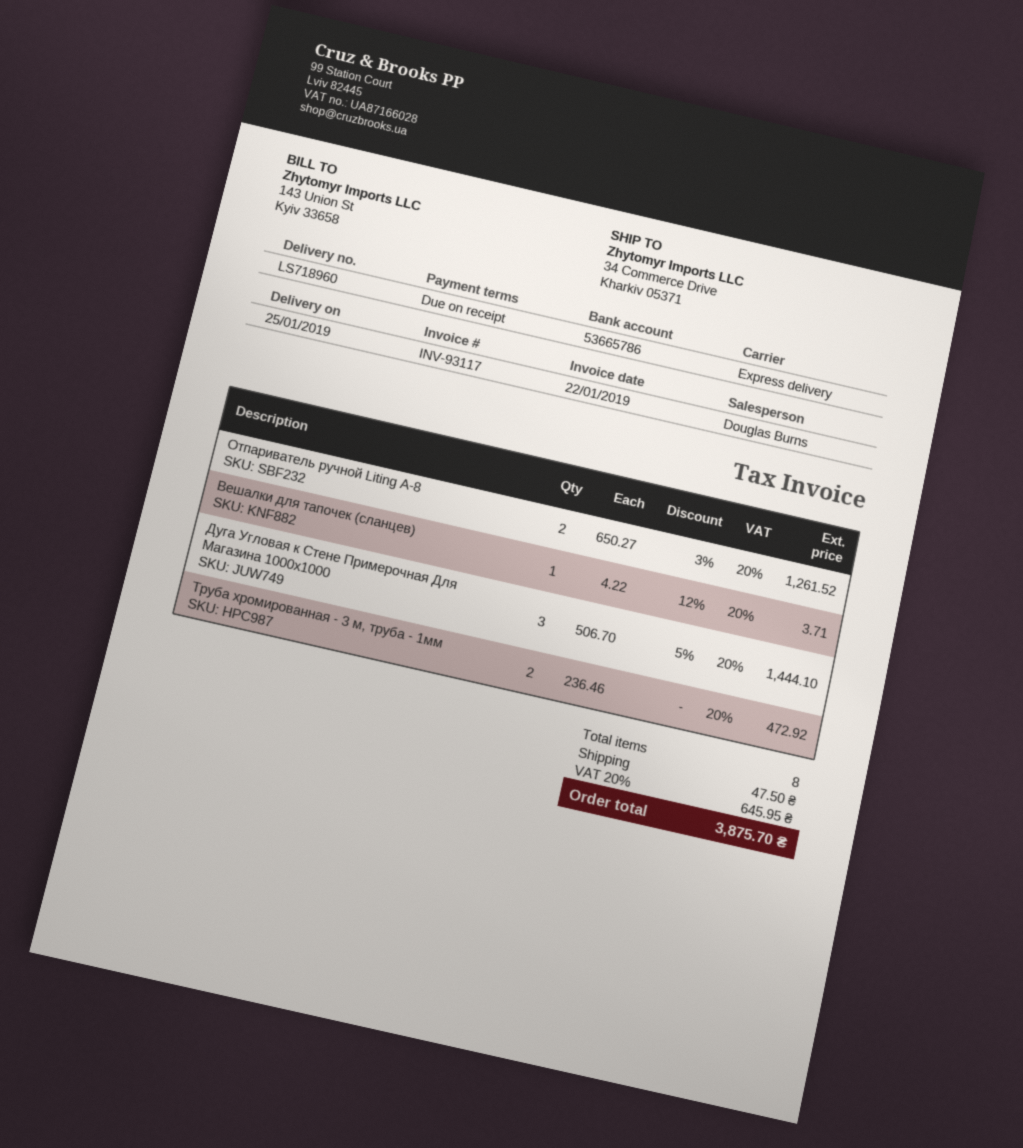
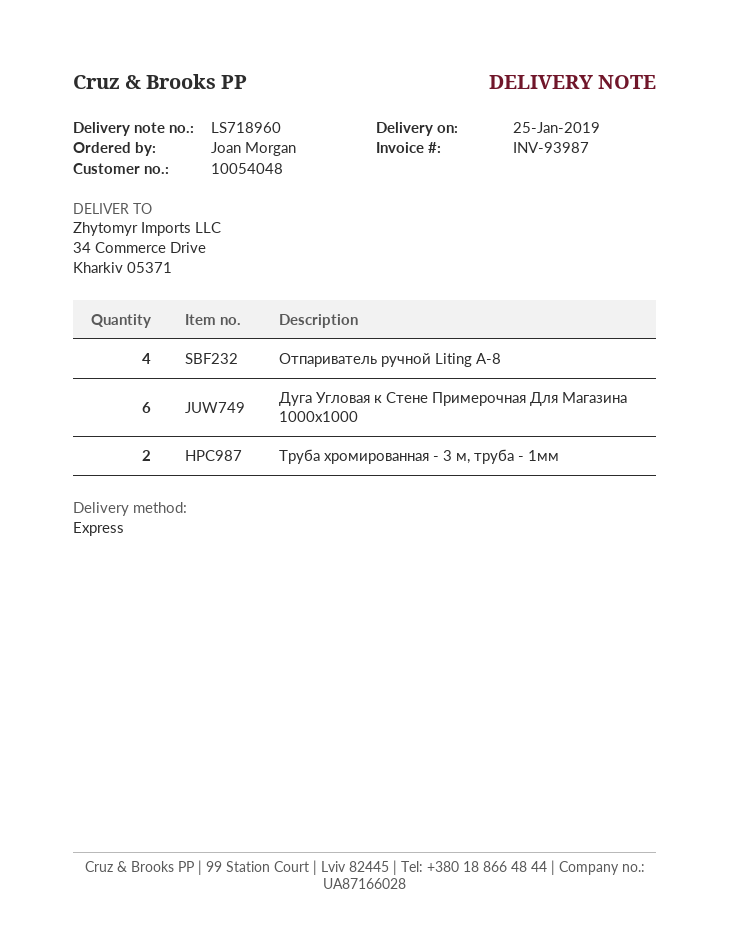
invoice number: INV-93117 -> INV-93987
Отпариватель ручной Liting A-8: 2 -> 4
Вешалки для тапочек (сланцев): 1 -> none
Дуга Угловая к Стене Примерочная Для Магазина 1000х1000: 3 -> 6

